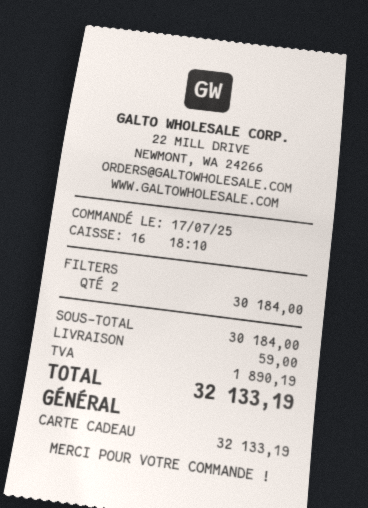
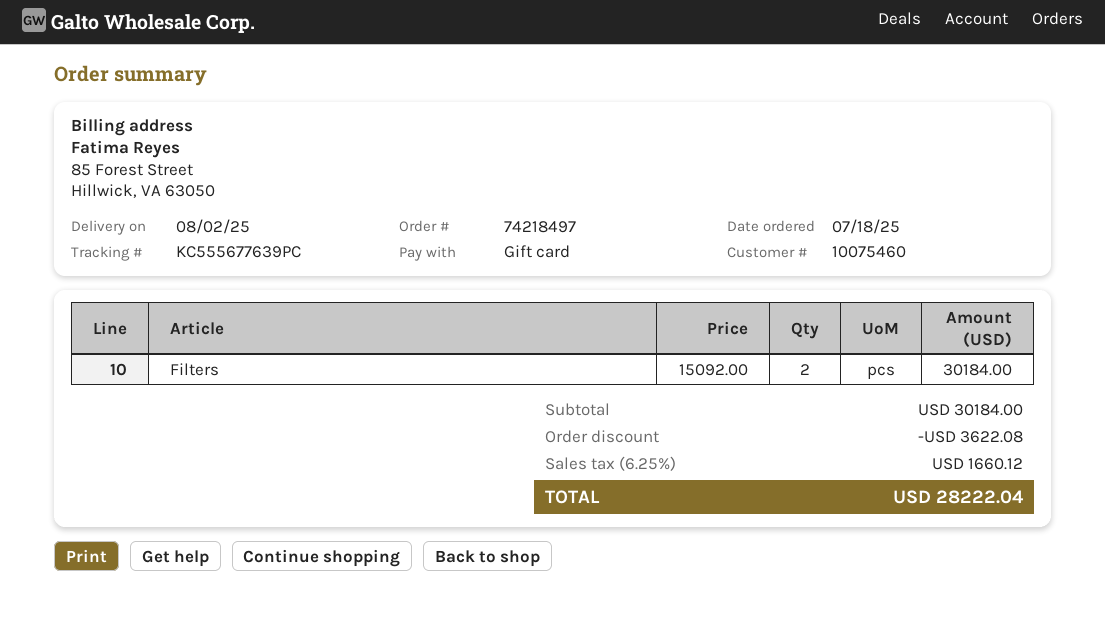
order date: 2025-07-17 -> 2025-07-18
discount: none -> 3622.08
shipping: 59.00 -> none
tax: 1890.19 -> 1660.12
total: 32133.19 -> 28222.04

